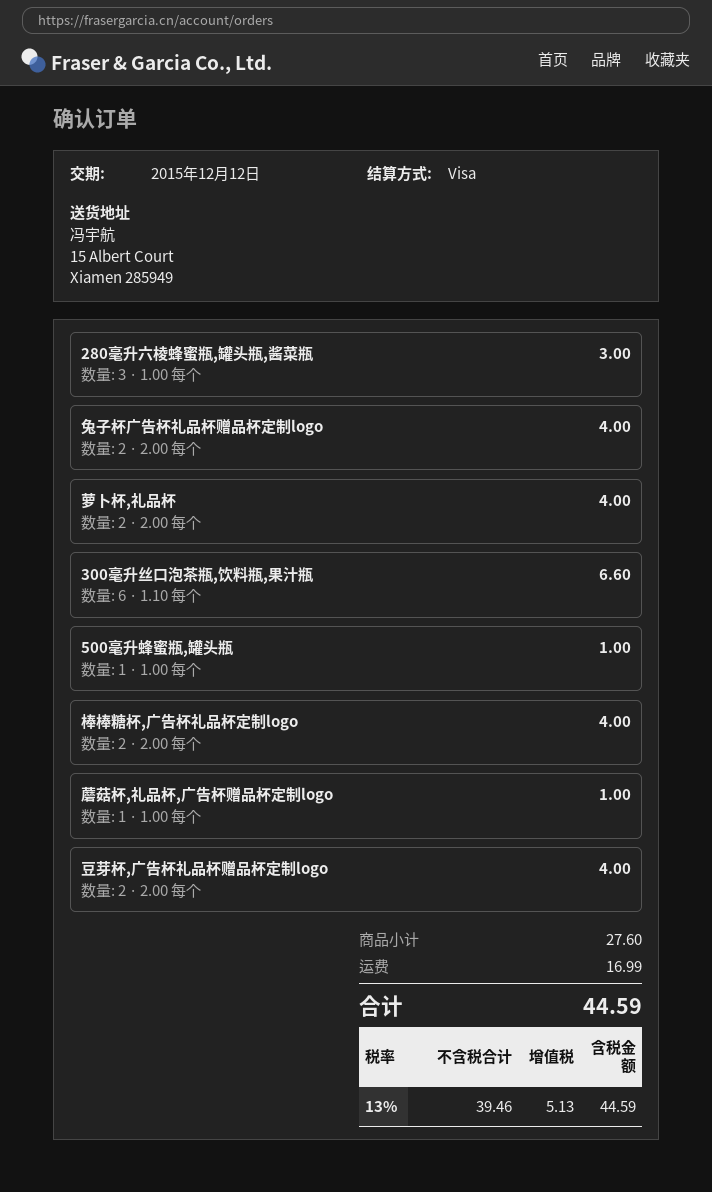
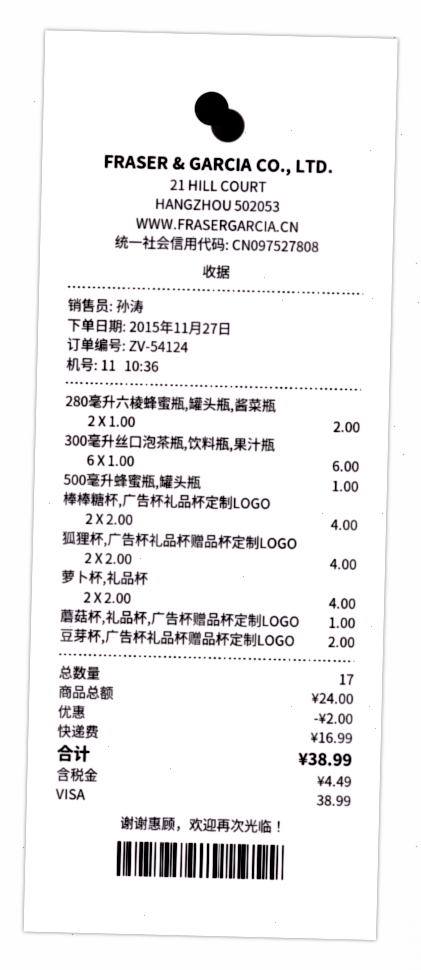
280毫升六棱蜂蜜瓶,罐头瓶,酱菜瓶: 3 x 1.00 = 3.00 -> 2 x 1.00 = 2.00
兔子杯广告杯礼品杯赠品杯定制logo: 2 x 2.00 = 4.00 -> none
300毫升丝口泡茶瓶,饮料瓶,果汁瓶: 6 x 1.10 = 6.60 -> 6 x 1.00 = 6.00
豆芽杯,广告杯礼品杯赠品杯定制logo: 2 x 2.00 = 4.00 -> 1 x 2.00 = 2.00
狐狸杯,广告杯礼品杯赠品杯定制LOGO: none -> 2 x 2.00 = 4.00
subtotal: 27.60 -> 24.00
discount: none -> 2.00
tax: 5.13 -> 4.49
total: 44.59 -> 38.99

